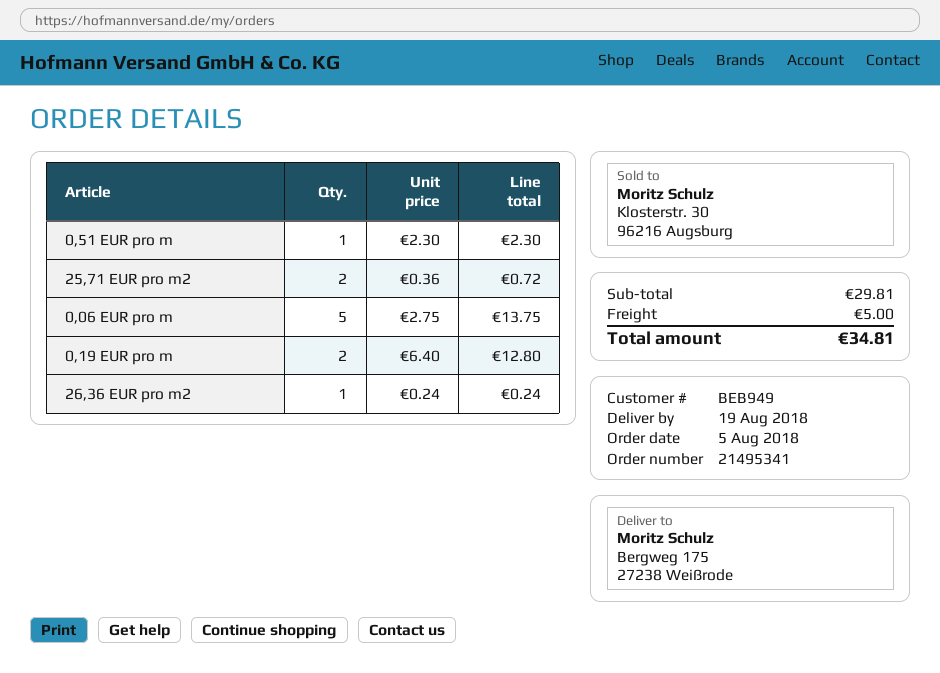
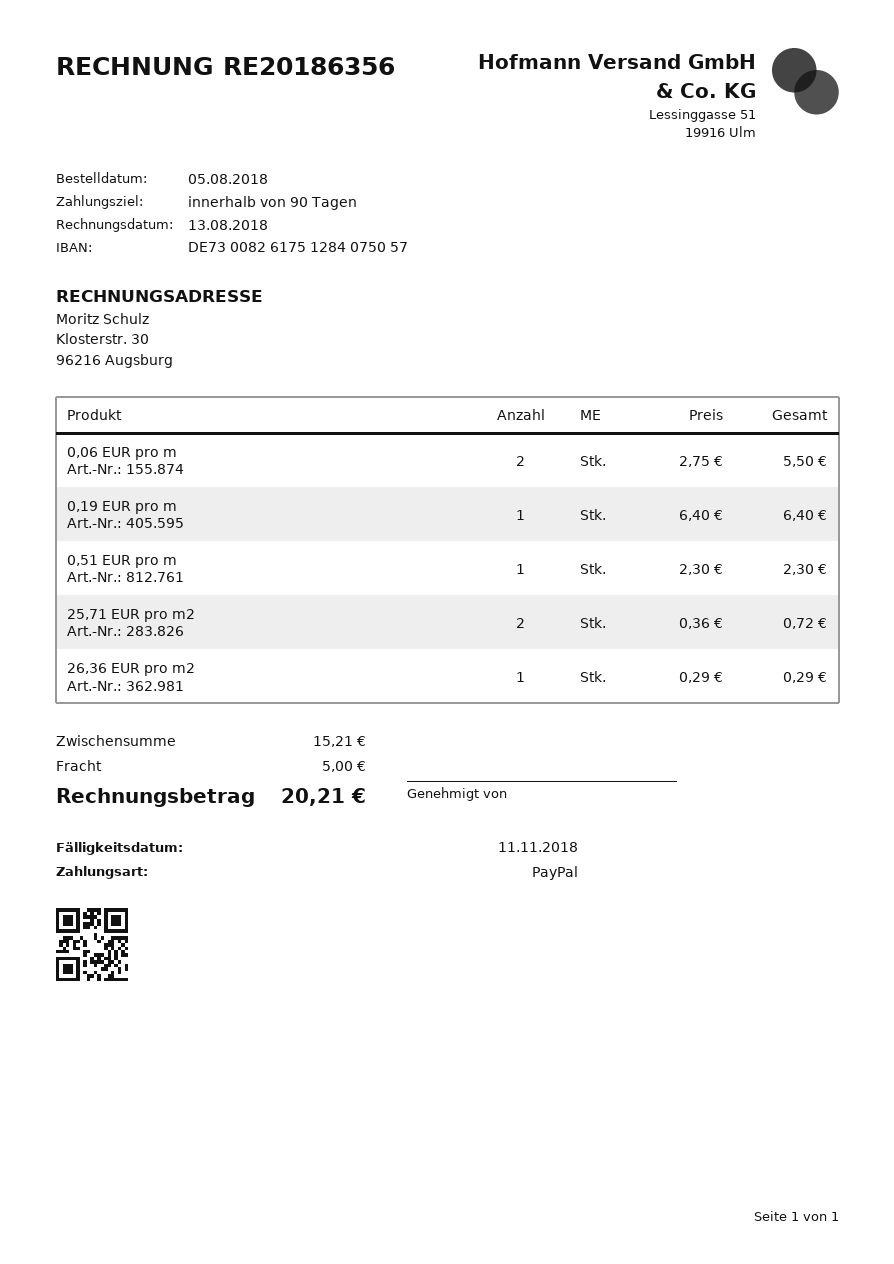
0,06 EUR pro m: 5 x 2.75 = 13.75 -> 2 x 2.75 = 5.50
0,19 EUR pro m: 2 x 6.40 = 12.80 -> 1 x 6.40 = 6.40
26,36 EUR pro m2: 1 x 0.24 = 0.24 -> 1 x 0.29 = 0.29
subtotal: 29.81 -> 15.21
total: 34.81 -> 20.21

